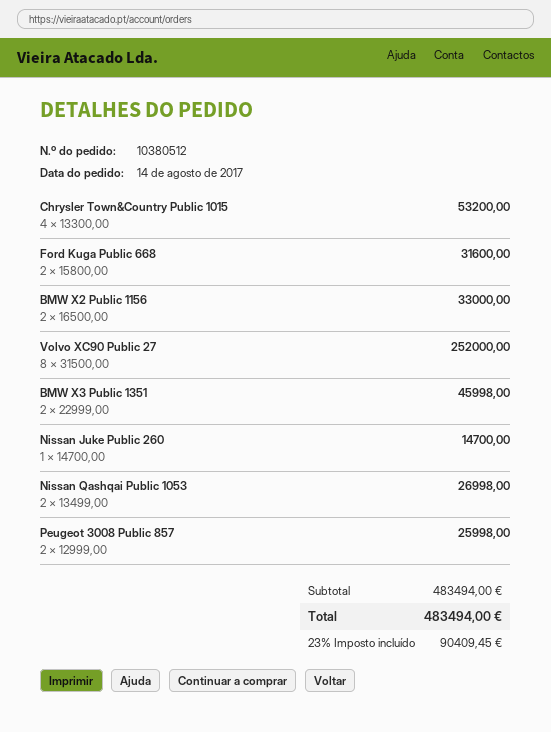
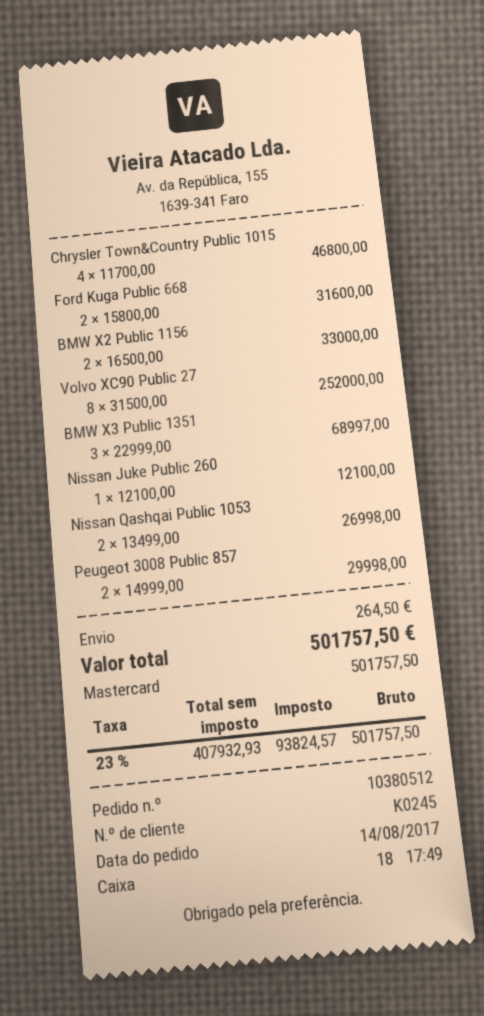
Chrysler Town&Country Public 1015: 4 x 13300.00 = 53200.00 -> 4 x 11700.00 = 46800.00
BMW X3 Public 1351: 2 x 22999.00 = 45998.00 -> 3 x 22999.00 = 68997.00
Nissan Juke Public 260: 1 x 14700.00 = 14700.00 -> 1 x 12100.00 = 12100.00
Peugeot 3008 Public 857: 2 x 12999.00 = 25998.00 -> 2 x 14999.00 = 29998.00
shipping: none -> 264.50
tax: 23% = 90409.45 -> 23% = 93824.57
total: 483494.00 -> 501757.50

